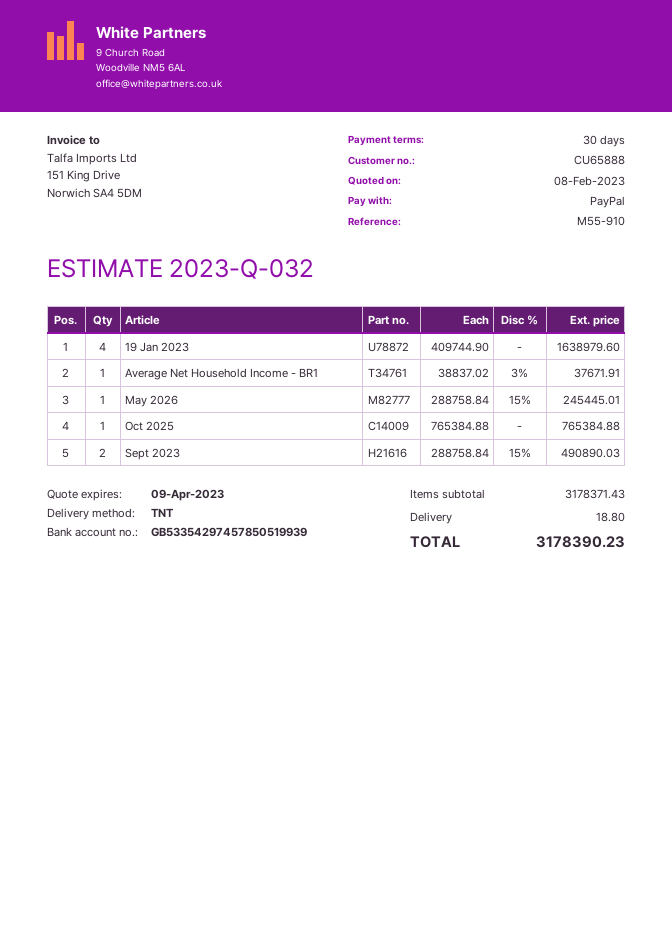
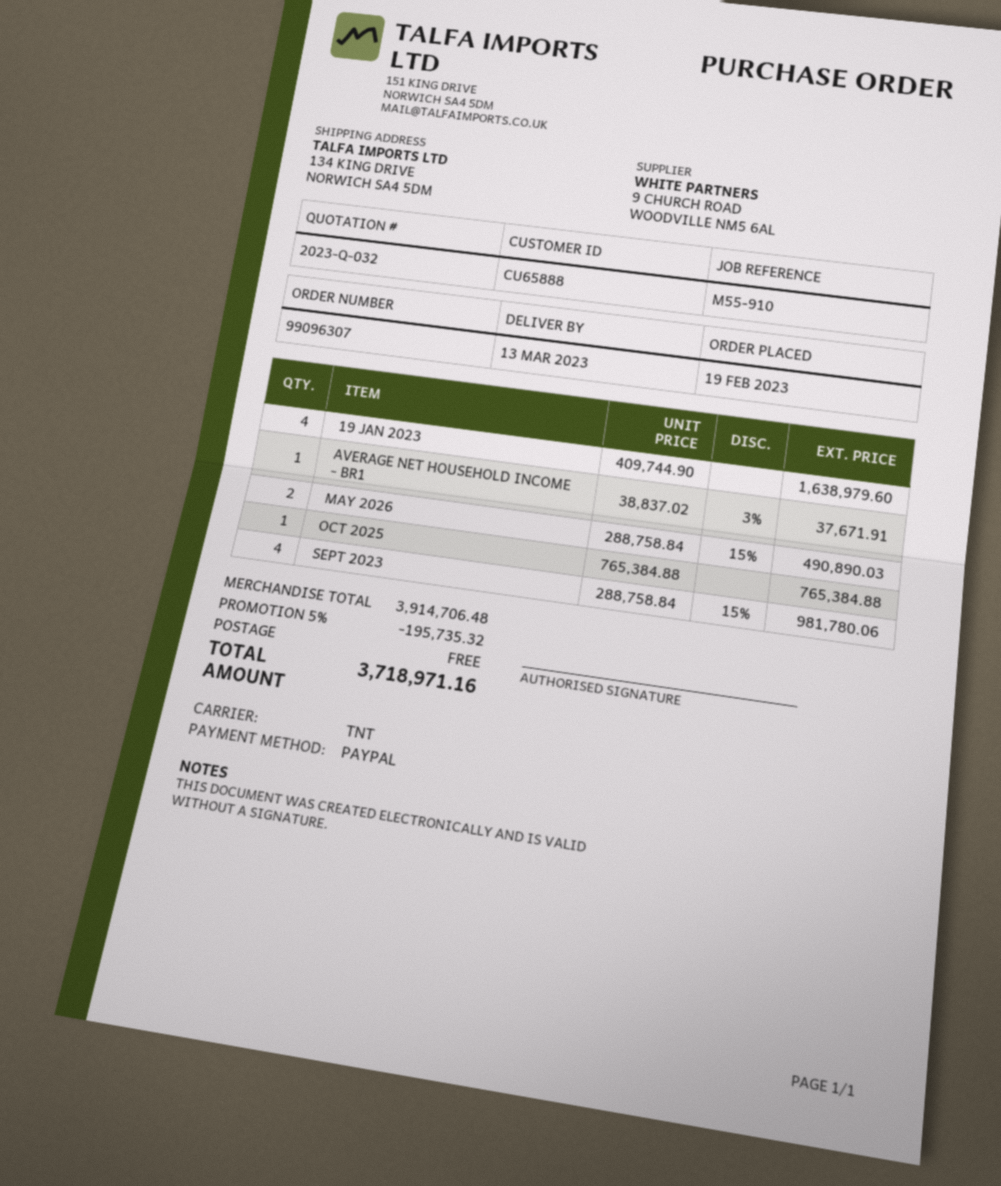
May 2026: 1 x 288758.84 - 15% = 245445.01 -> 2 x 288758.84 - 15% = 490890.03
Sept 2023: 2 x 288758.84 - 15% = 490890.03 -> 4 x 288758.84 - 15% = 981780.06
subtotal: 3178371.43 -> 3914706.48
discount: none -> 5% = 195735.32
shipping: 18.80 -> 0.00
total: 3178390.23 -> 3718971.16

